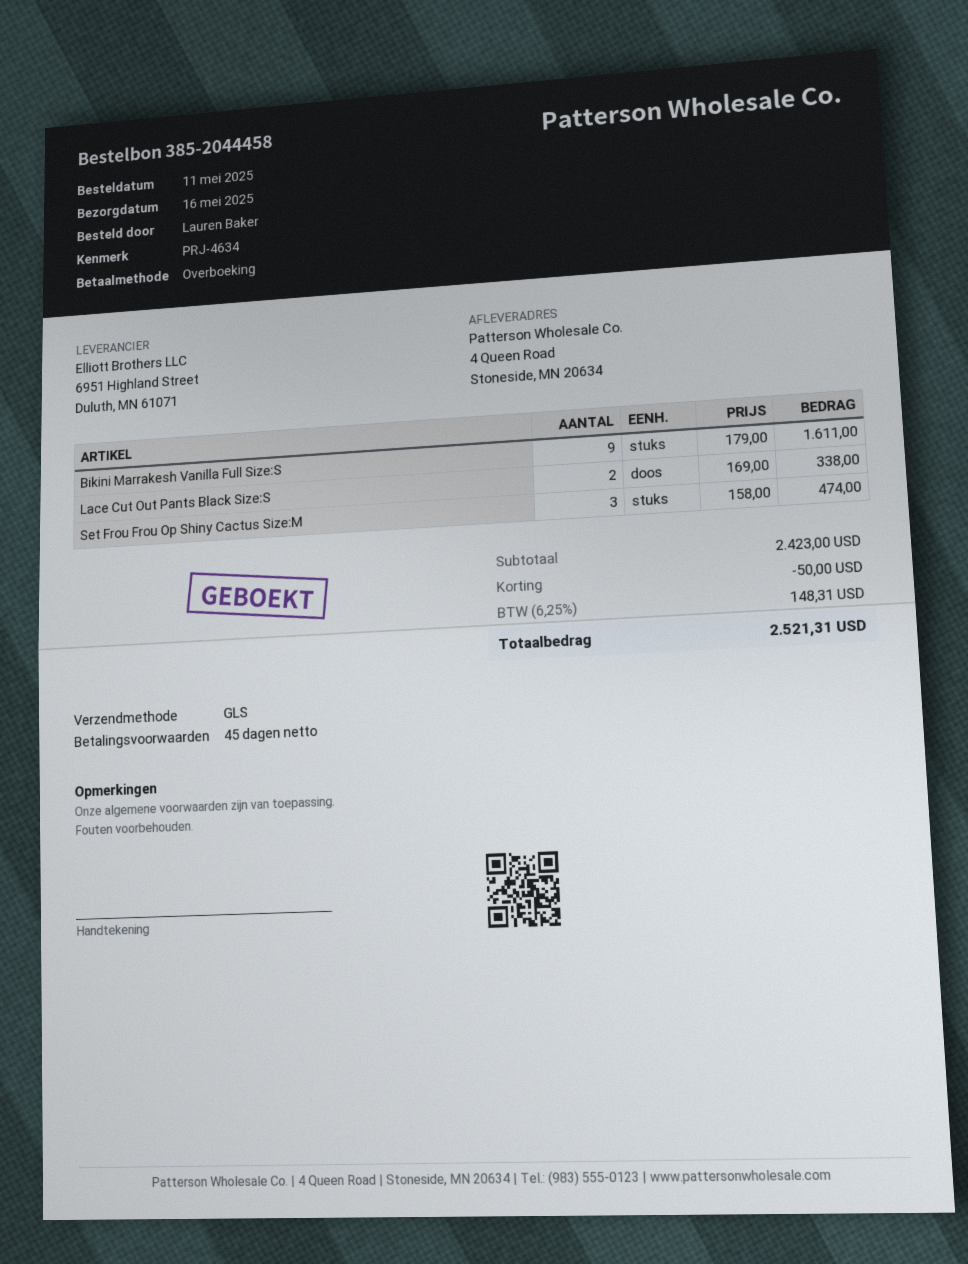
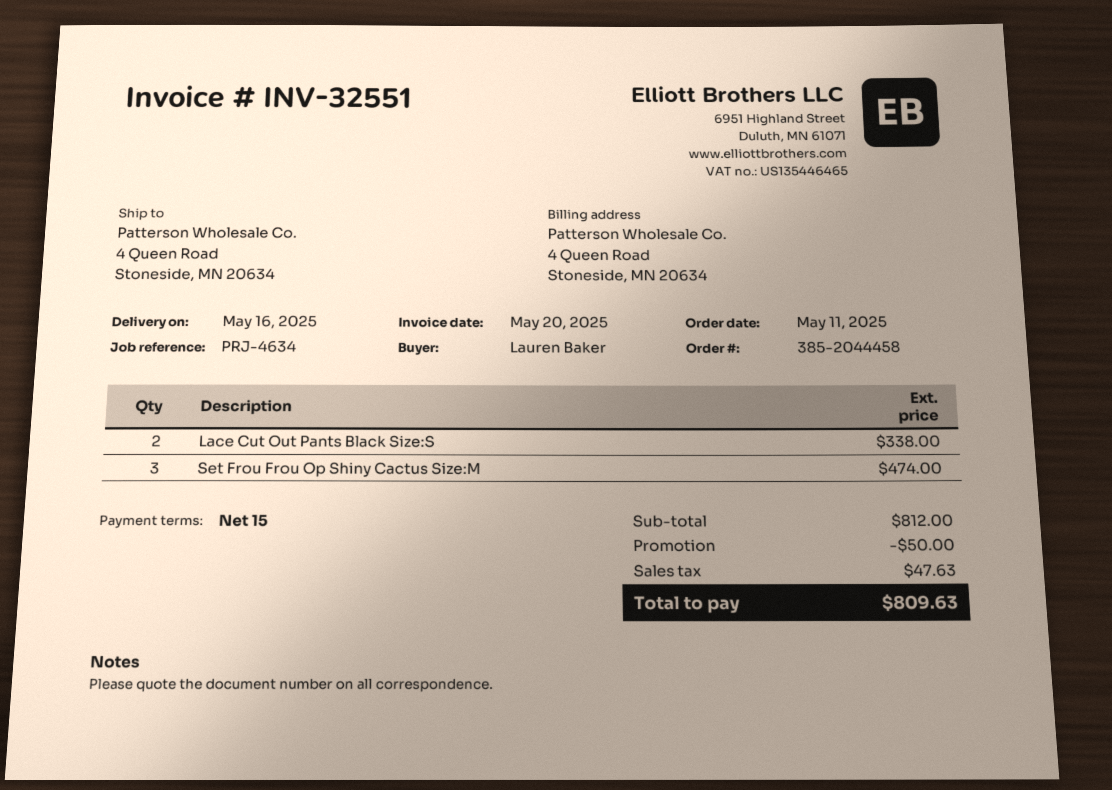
payment terms: 45 days -> 15 days
Bikini Marrakesh Vanilla Full Size:S: 9 for 1611.00 -> none
subtotal: 2423.00 -> 812.00
tax: 148.31 -> 47.63
total: 2521.31 -> 809.63

